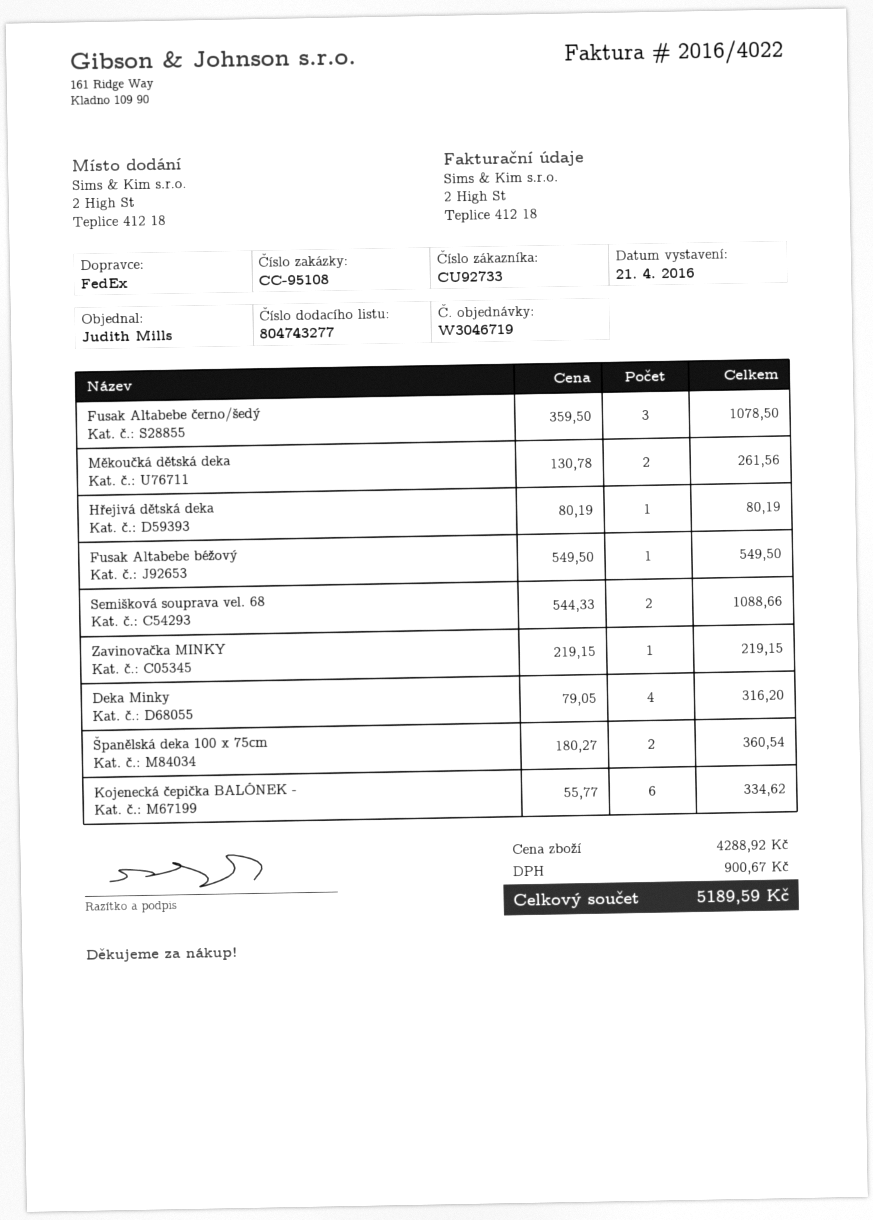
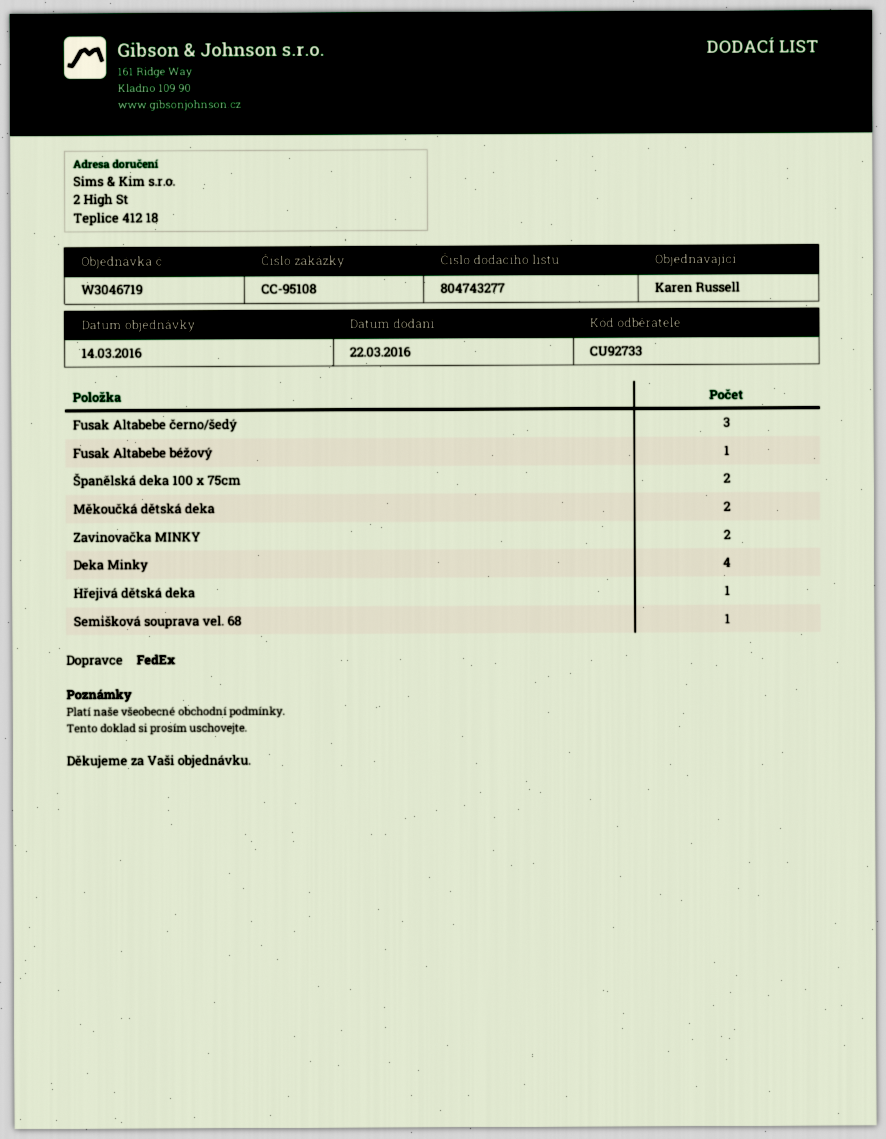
ordered by: Judith Mills -> Karen Russell
Semišková souprava vel. 68: 2 -> 1
Zavinovačka MINKY: 1 -> 2
Kojenecká čepička BALÓNEK -: 6 -> none

